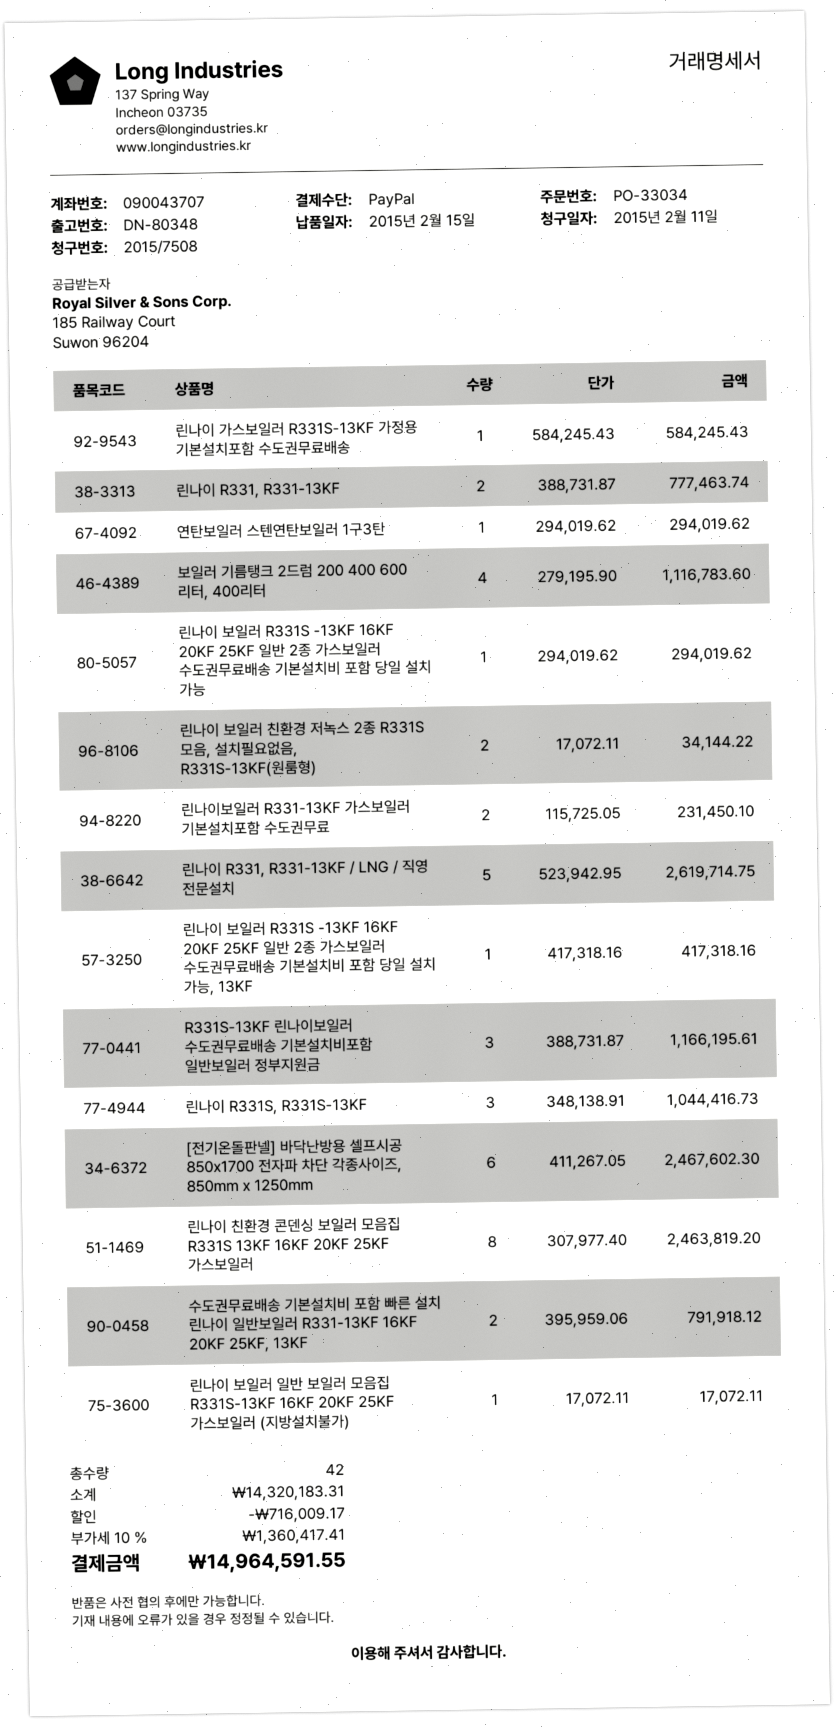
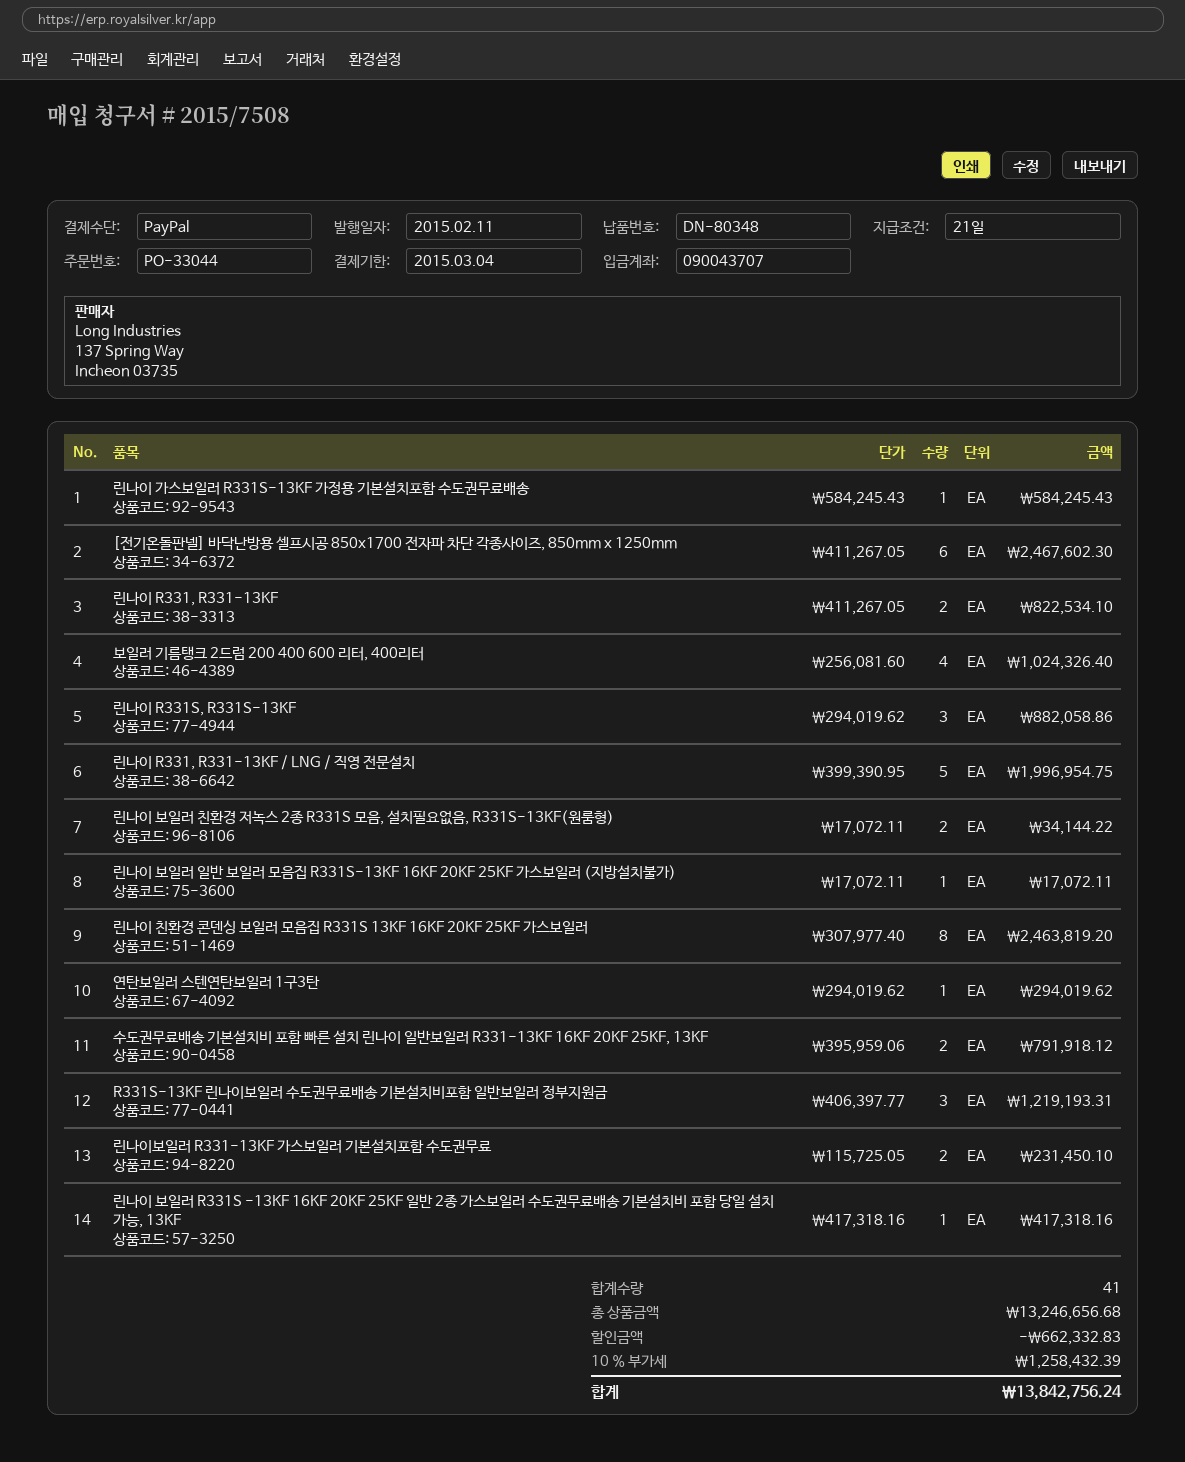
order number: PO-33034 -> PO-33044
린나이 R331, R331-13KF: 2 x 388731.87 = 777463.74 -> 2 x 411267.05 = 822534.10
보일러 기름탱크 2드럼 200 400 600 리터, 400리터: 4 x 279195.90 = 1116783.60 -> 4 x 256081.60 = 1024326.40
린나이 보일러 R331S -13KF 16KF 20KF 25KF 일반 2종 가스보일러 수도권무료배송 기본설치비 포함 당일 설치 가능: 1 x 294019.62 = 294019.62 -> none
린나이 R331, R331-13KF / LNG / 직영 전문설치: 5 x 523942.95 = 2619714.75 -> 5 x 399390.95 = 1996954.75
R331S-13KF 린나이보일러 수도권무료배송 기본설치비포함 일반보일러 정부지원금: 3 x 388731.87 = 1166195.61 -> 3 x 406397.77 = 1219193.31
린나이 R331S, R331S-13KF: 3 x 348138.91 = 1044416.73 -> 3 x 294019.62 = 882058.86
total quantity: 42 -> 41
subtotal: 14320183.31 -> 13246656.68
discount: 716009.17 -> 662332.83
tax: 10% = 1360417.41 -> 10% = 1258432.39
total: 14964591.55 -> 13842756.24

